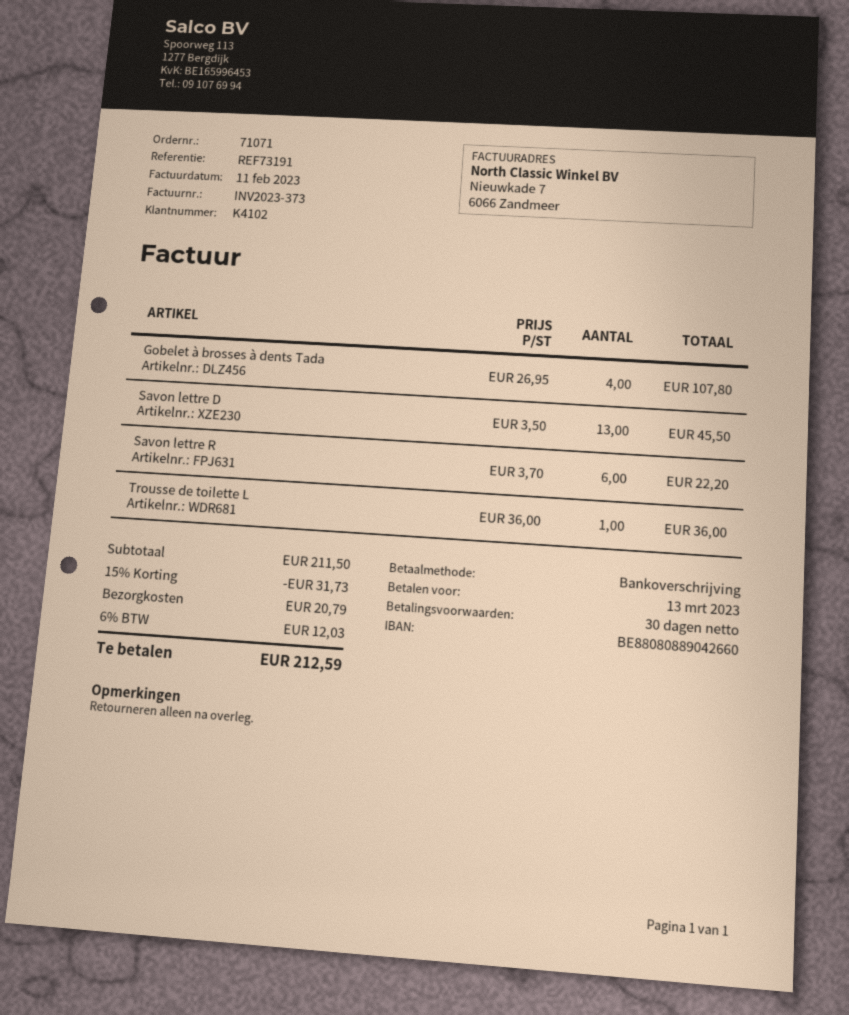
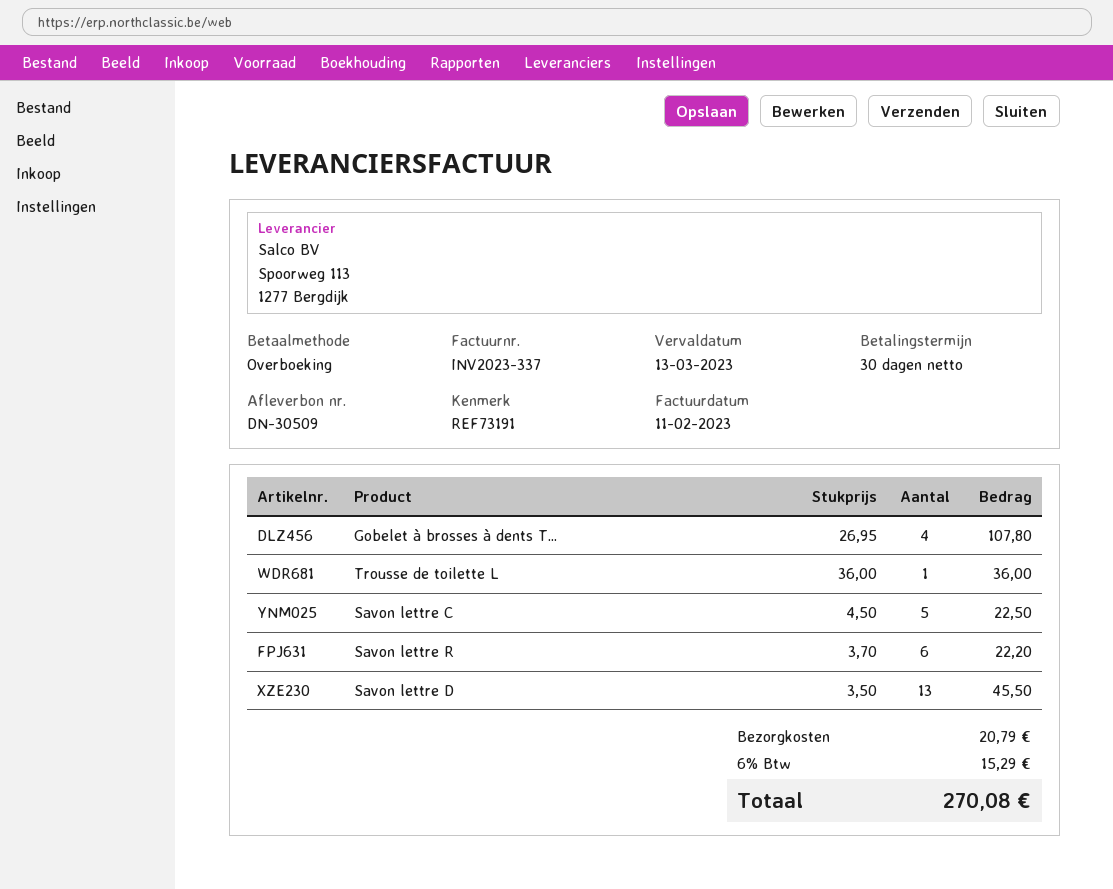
invoice number: INV2023-373 -> INV2023-337
Savon lettre C: none -> 5 x 4.50 = 22.50
discount: 15% = 31.73 -> none
tax: 6% = 12.03 -> 6% = 15.29
total: 212.59 -> 270.08

